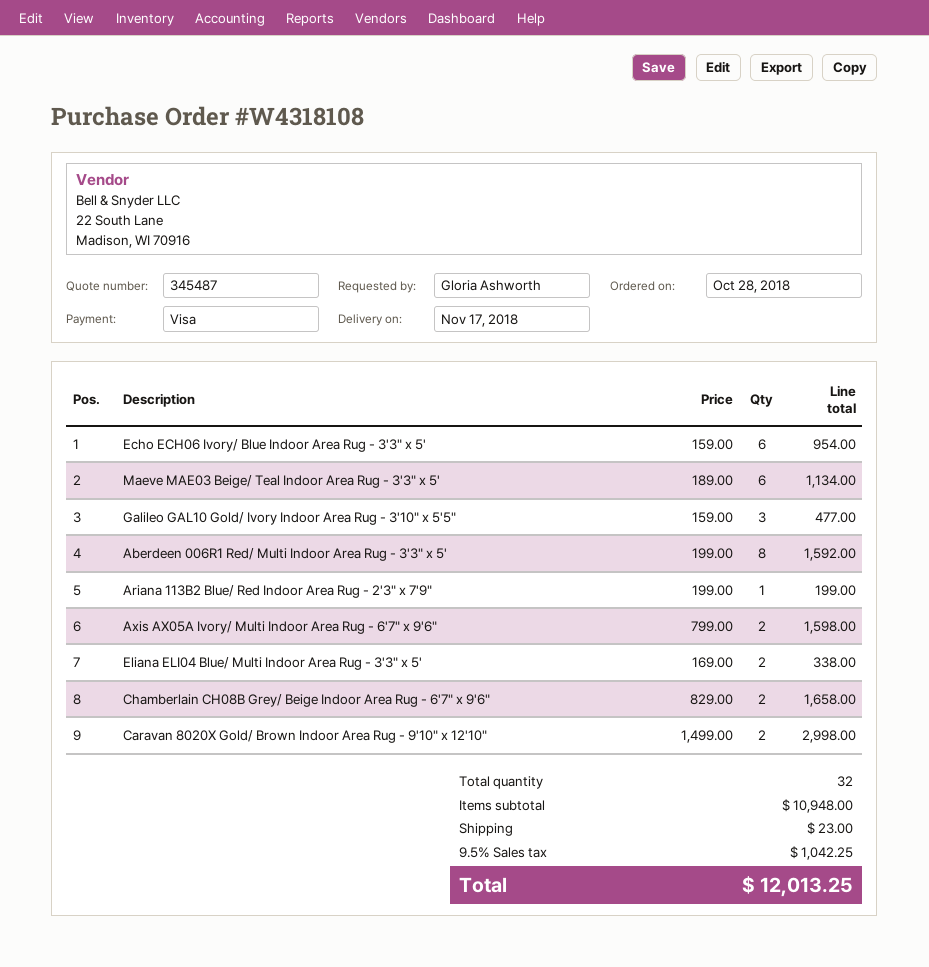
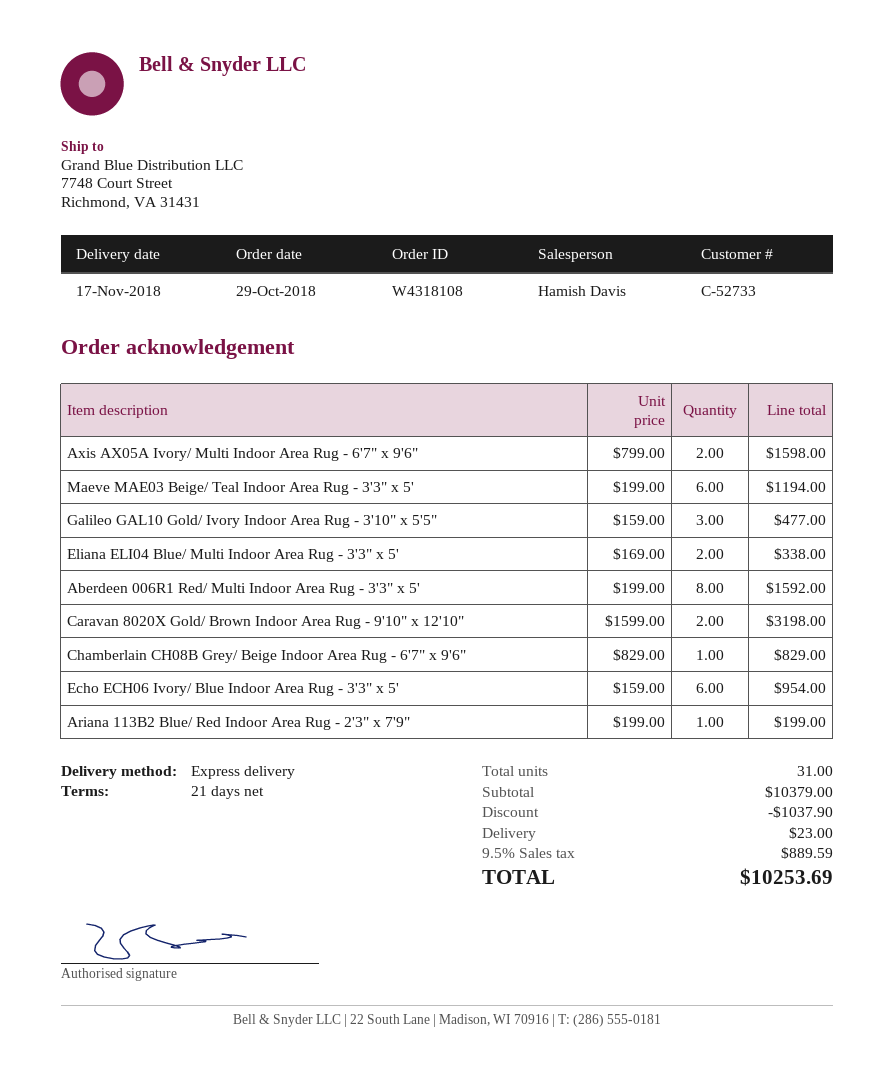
order date: 2018-10-28 -> 2018-10-29
Maeve MAE03 Beige/ Teal Indoor Area Rug - 3'3" x 5': 6 x 189.00 = 1134.00 -> 6 x 199.00 = 1194.00
Chamberlain CH08B Grey/ Beige Indoor Area Rug - 6'7" x 9'6": 2 x 829.00 = 1658.00 -> 1 x 829.00 = 829.00
Caravan 8020X Gold/ Brown Indoor Area Rug - 9'10" x 12'10": 2 x 1499.00 = 2998.00 -> 2 x 1599.00 = 3198.00
total quantity: 32 -> 31
subtotal: 10948.00 -> 10379.00
discount: none -> 1037.90
tax: 9.5% = 1042.25 -> 9.5% = 889.59
total: 12013.25 -> 10253.69

